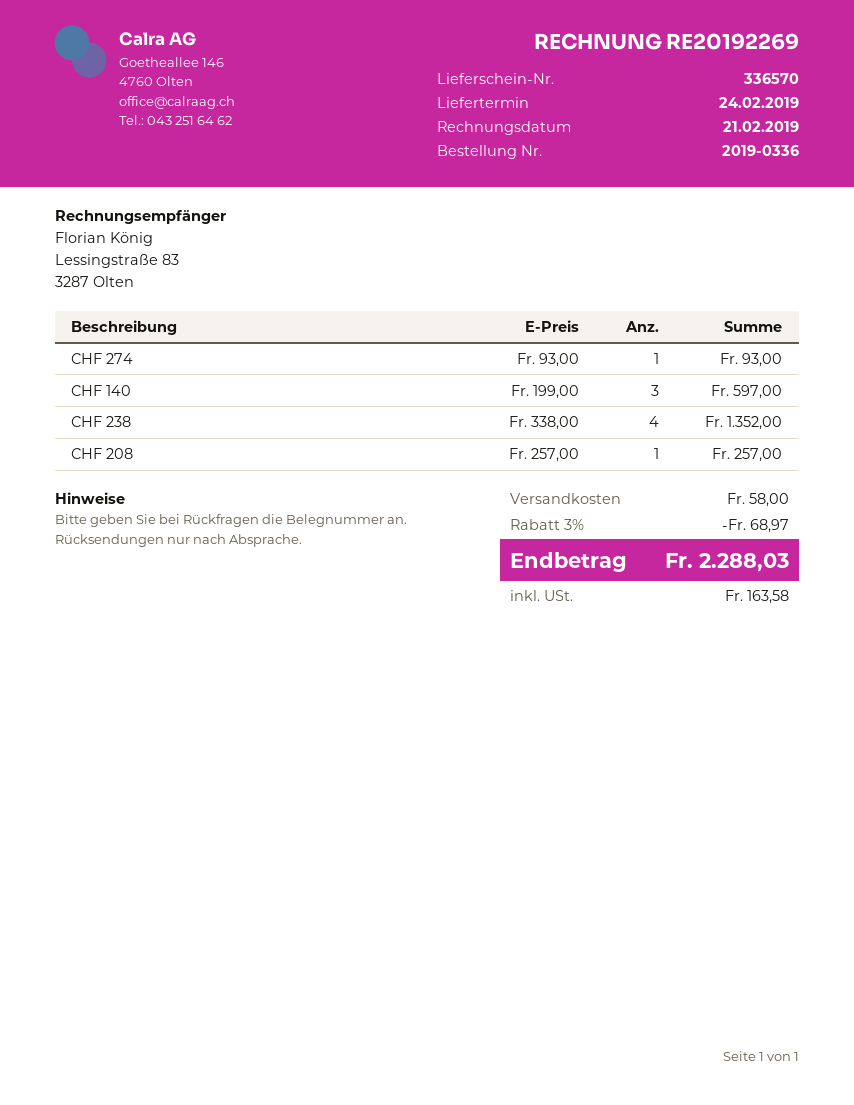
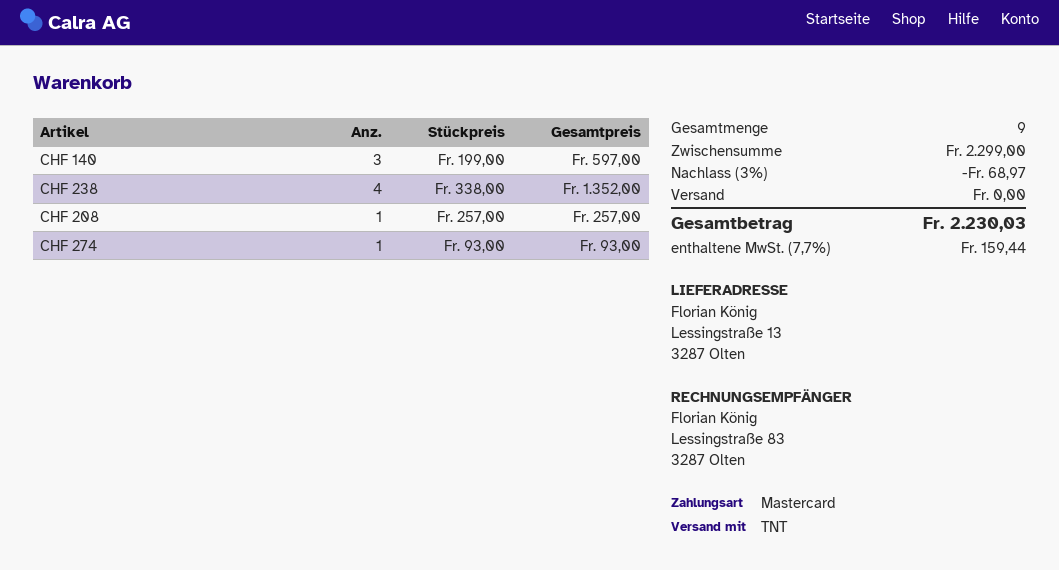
shipping: 58.00 -> 0.00
tax: 163.58 -> 159.44
total: 2288.03 -> 2230.03

